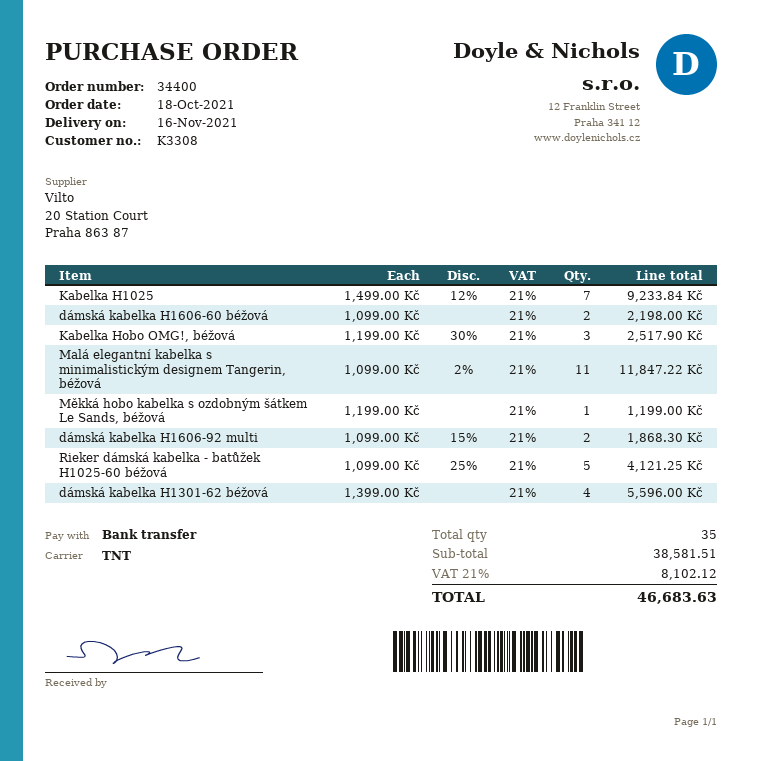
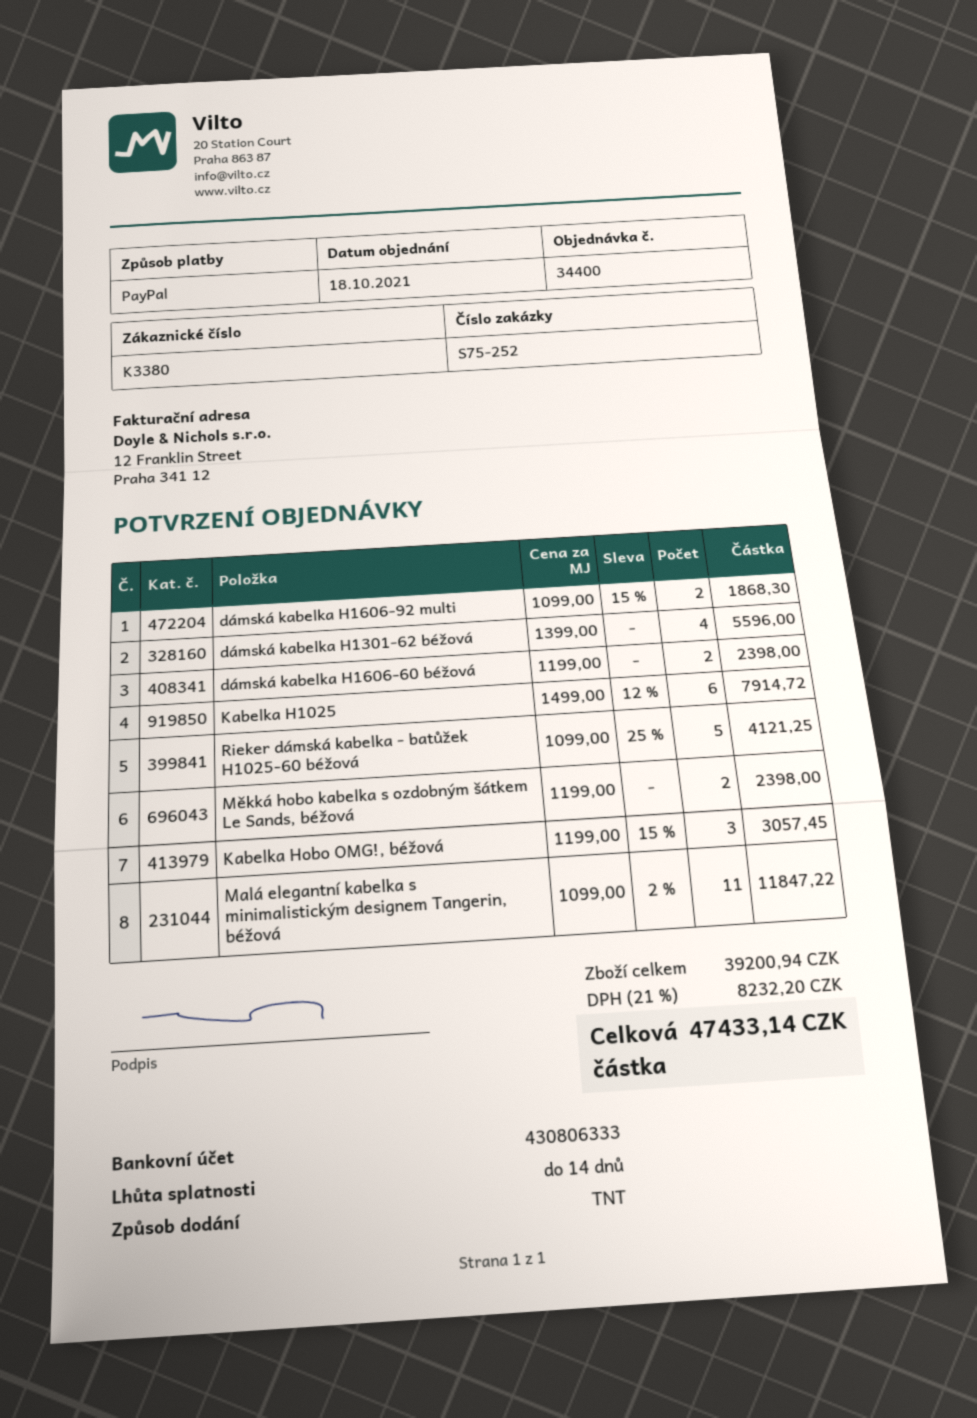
customer number: K3308 -> K3380
payment method: bank transfer -> PayPal
Kabelka H1025: 7 x 1499.00 - 12% = 9233.84 -> 6 x 1499.00 - 12% = 7914.72
dámská kabelka H1606-60 béžová: 2 x 1099.00 = 2198.00 -> 2 x 1199.00 = 2398.00
Kabelka Hobo OMG!, béžová: 3 x 1199.00 - 30% = 2517.90 -> 3 x 1199.00 - 15% = 3057.45
Měkká hobo kabelka s ozdobným šátkem Le Sands, béžová: 1 x 1199.00 = 1199.00 -> 2 x 1199.00 = 2398.00
subtotal: 38581.51 -> 39200.94
tax: 21% = 8102.12 -> 21% = 8232.20
total: 46683.63 -> 47433.14

